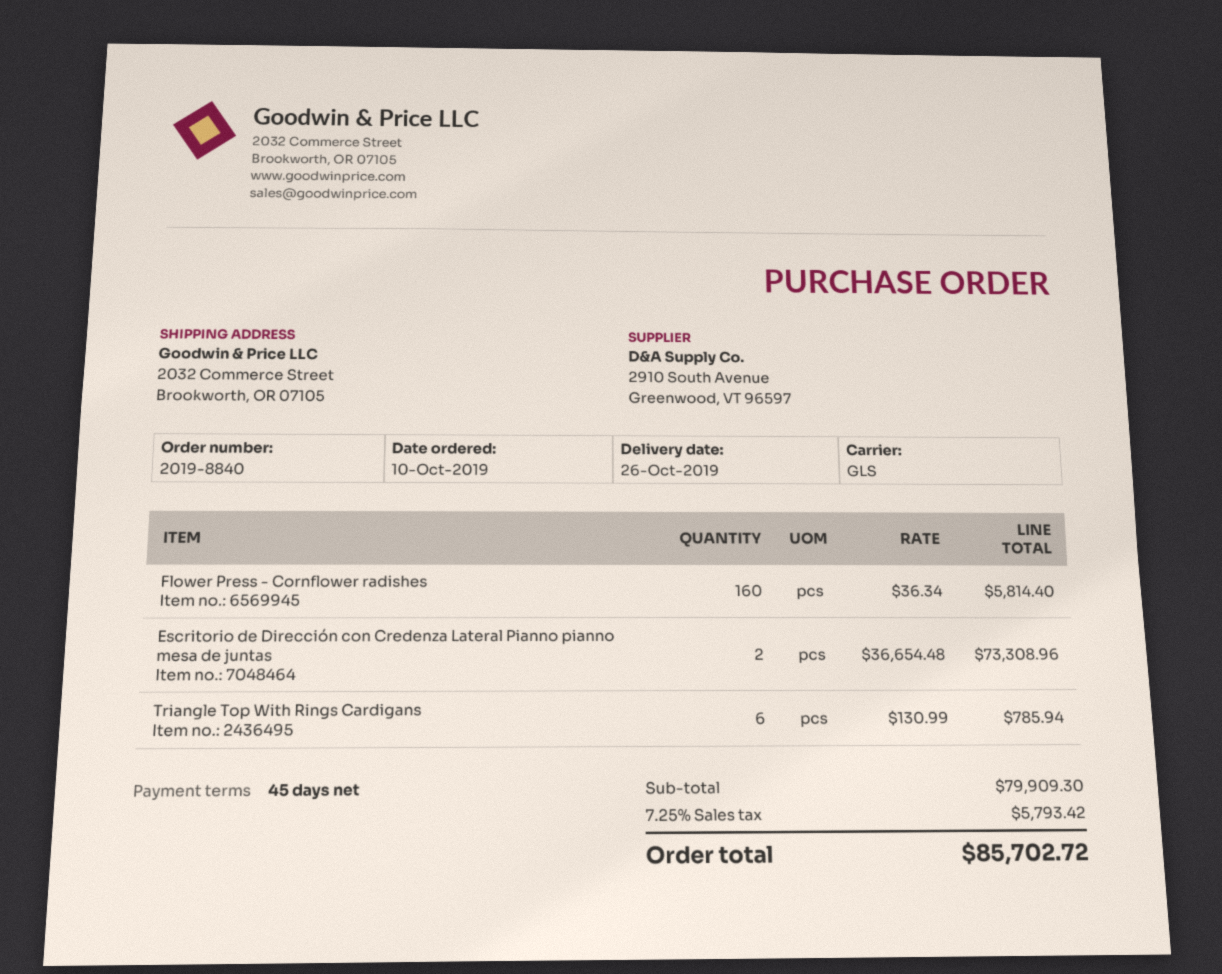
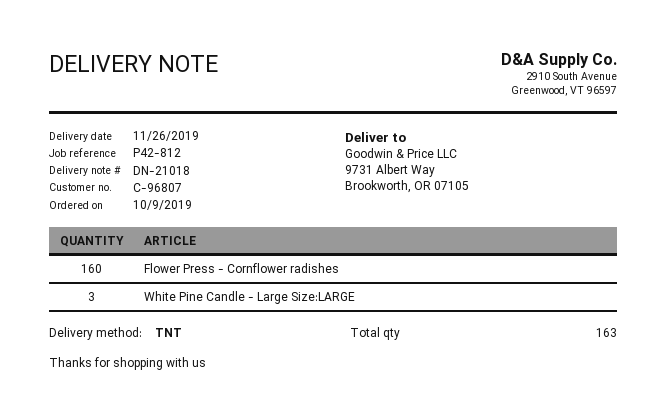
order date: 2019-10-10 -> 2019-10-09
delivery date: 2019-10-26 -> 2019-11-26
shipping method: GLS -> TNT
ship to: 2032 Commerce Street, Brookworth, OR 07105 -> 9731 Albert Way, Brookworth, OR 07105
Escritorio de Dirección con Credenza Lateral Pianno pianno mesa de juntas: 2 -> none
Triangle Top With Rings Cardigans: 6 -> none
White Pine Candle - Large Size:LARGE: none -> 3

